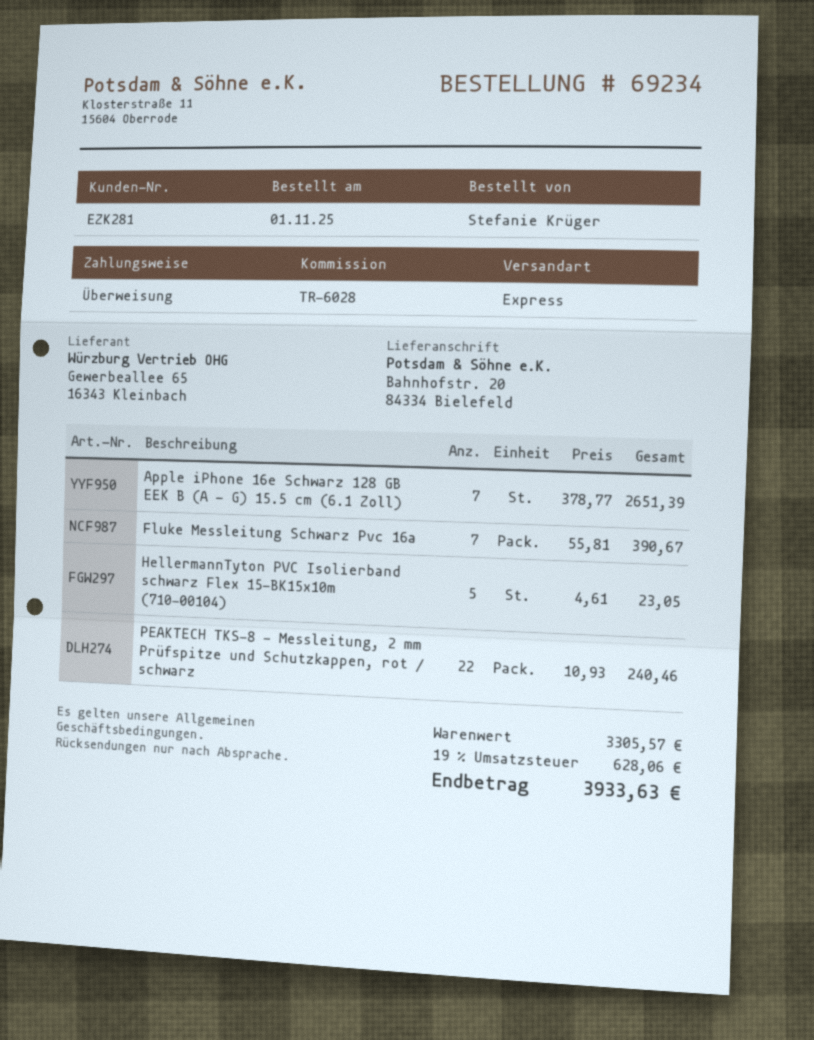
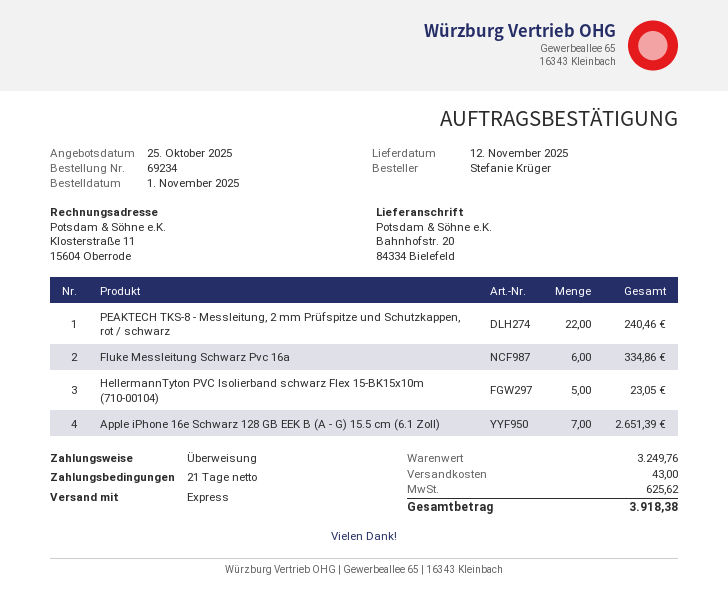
Fluke Messleitung Schwarz Pvc 16a: 7 for 390.67 -> 6 for 334.86
subtotal: 3305.57 -> 3249.76
shipping: none -> 43.00
tax: 628.06 -> 625.62
total: 3933.63 -> 3918.38

